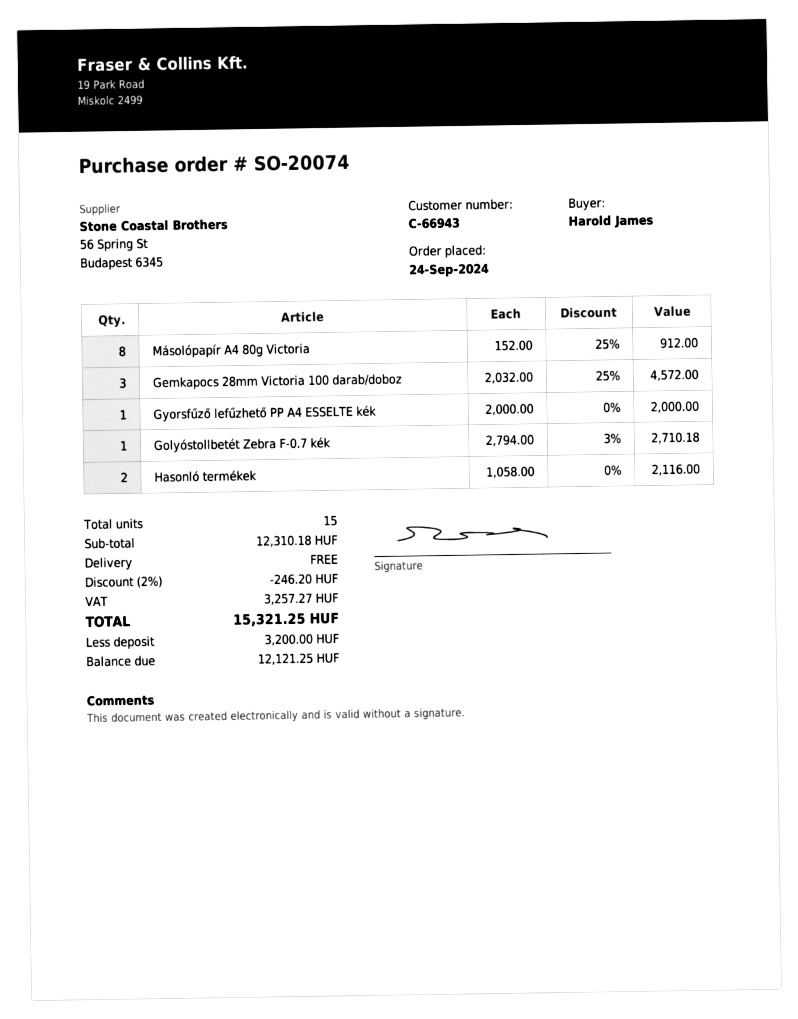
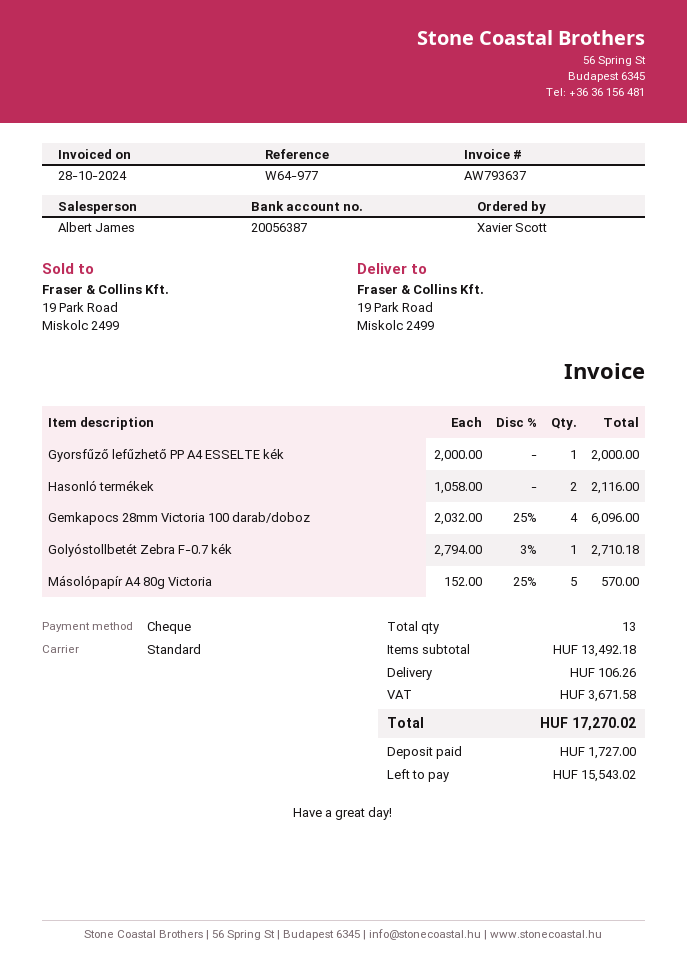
ordered by: Harold James -> Xavier Scott
Másolópapír A4 80g Victoria: 8 x 152.00 - 25% = 912.00 -> 5 x 152.00 - 25% = 570.00
Gemkapocs 28mm Victoria 100 darab/doboz: 3 x 2032.00 - 25% = 4572.00 -> 4 x 2032.00 - 25% = 6096.00
total quantity: 15 -> 13
subtotal: 12310.18 -> 13492.18
discount: 2% = 246.20 -> none
shipping: 0.00 -> 106.26
tax: 3257.27 -> 3671.58
total: 15321.25 -> 17270.02
deposit: 3200.00 -> 1727.00
balance: 12121.25 -> 15543.02

